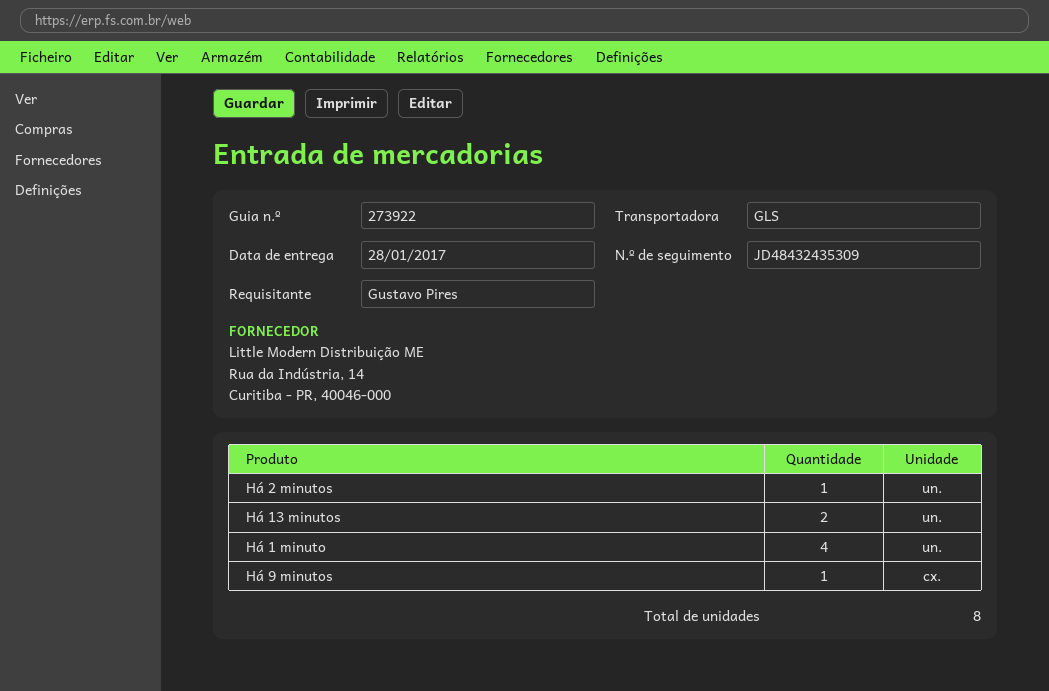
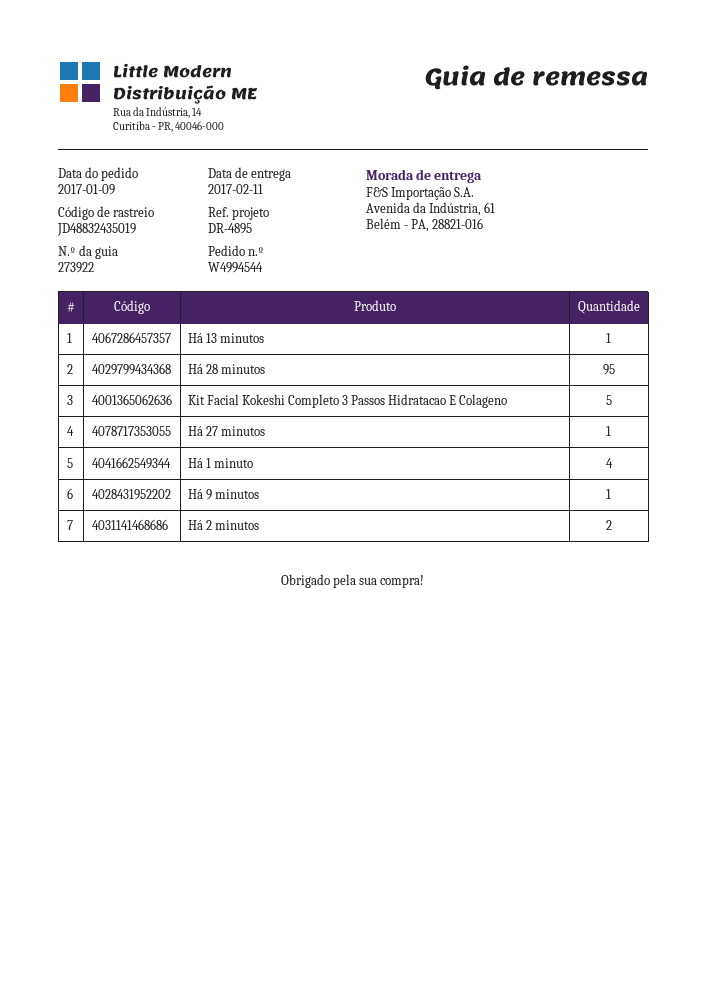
delivery date: 2017-01-28 -> 2017-02-11
tracking number: JD48432435309 -> JD48832435019
Há 2 minutos: 1 -> 2
Há 13 minutos: 2 -> 1
Há 28 minutos: none -> 95
Kit Facial Kokeshi Completo 3 Passos Hidratacao E Colageno: none -> 5
Há 27 minutos: none -> 1

